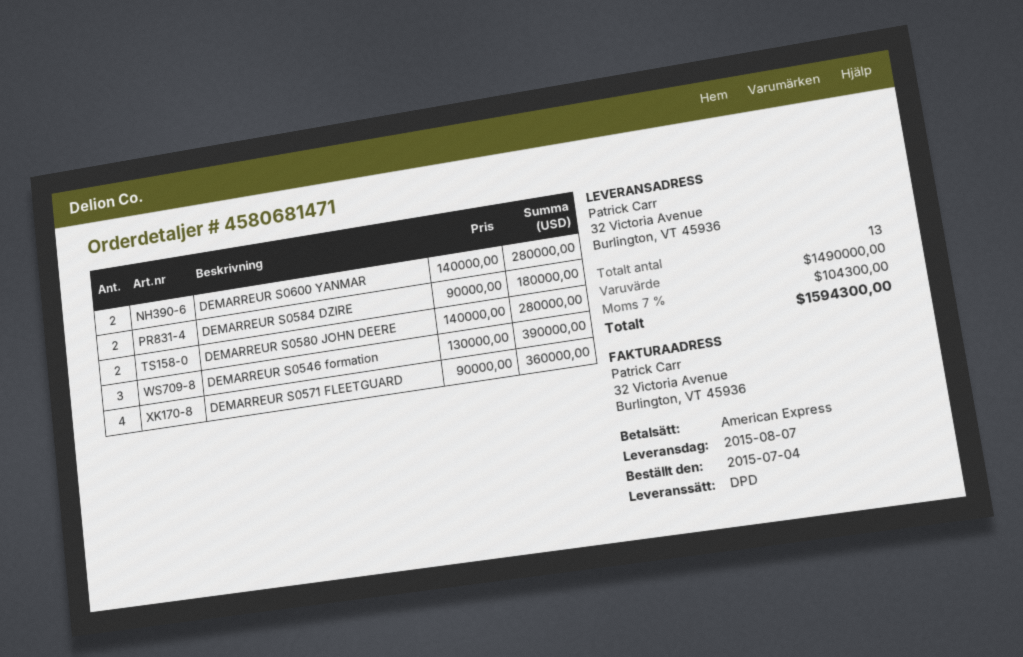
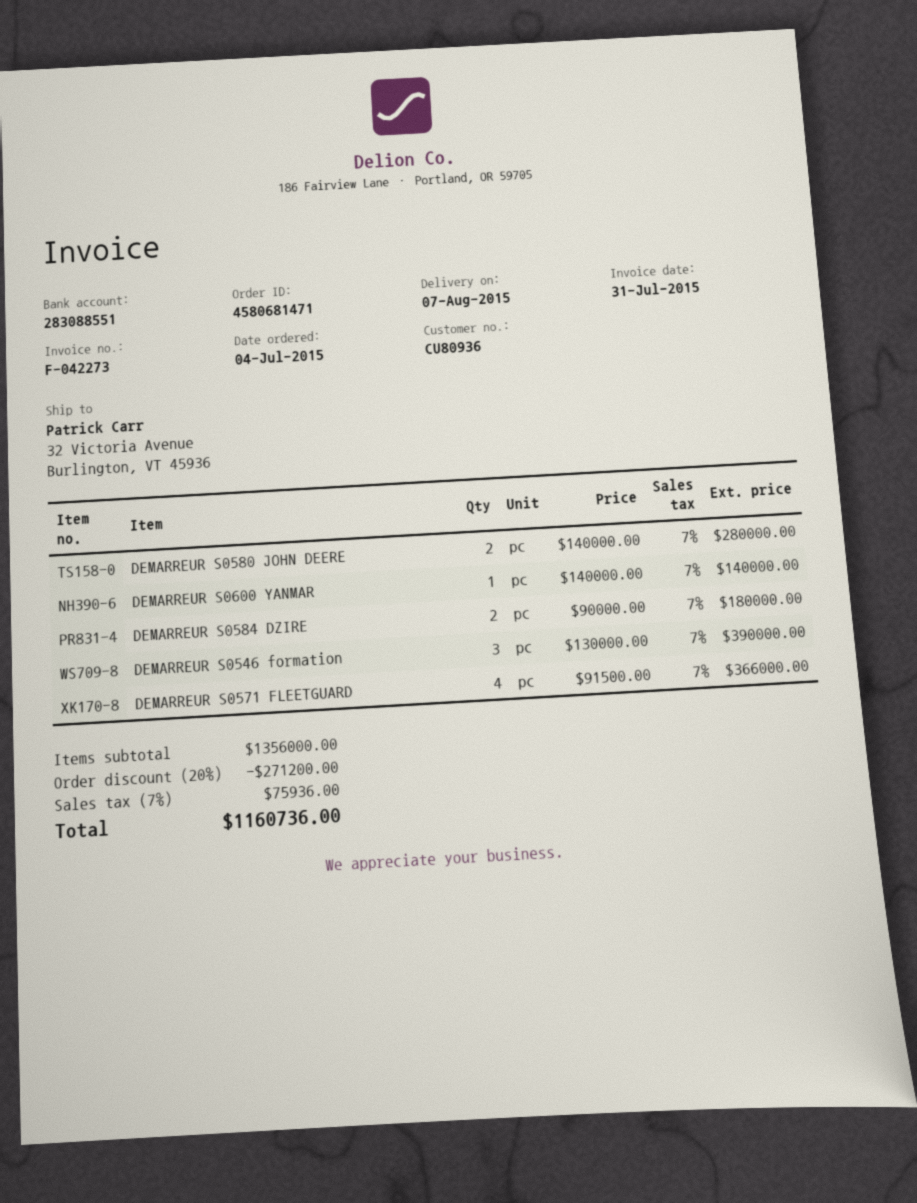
DEMARREUR S0600 YANMAR: 2 x 140000.00 = 280000.00 -> 1 x 140000.00 = 140000.00
DEMARREUR S0571 FLEETGUARD: 4 x 90000.00 = 360000.00 -> 4 x 91500.00 = 366000.00
subtotal: 1490000.00 -> 1356000.00
discount: none -> 20% = 271200.00
tax: 7% = 104300.00 -> 7% = 75936.00
total: 1594300.00 -> 1160736.00

